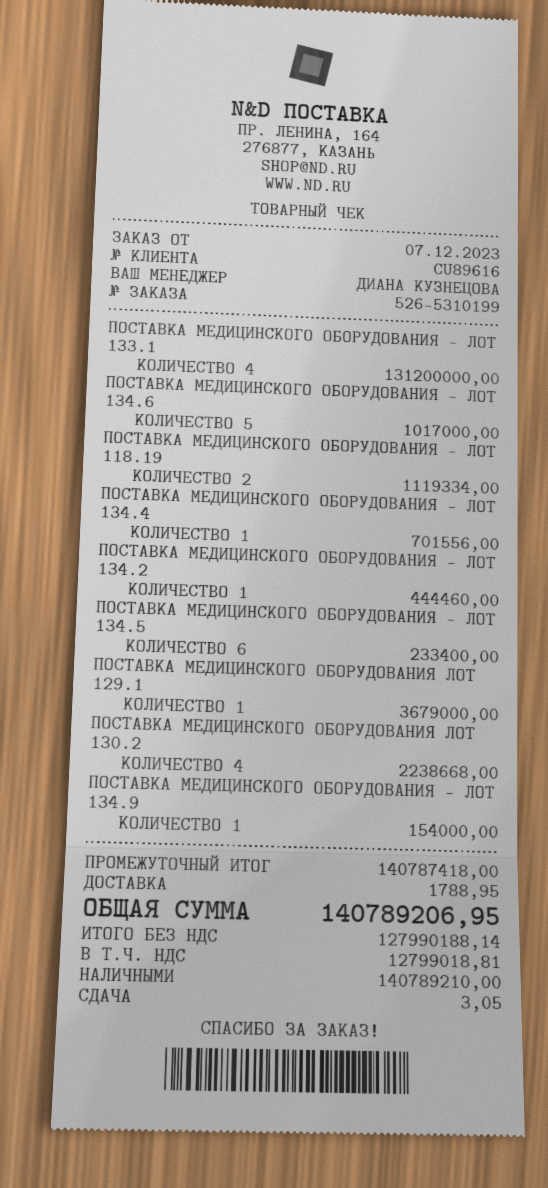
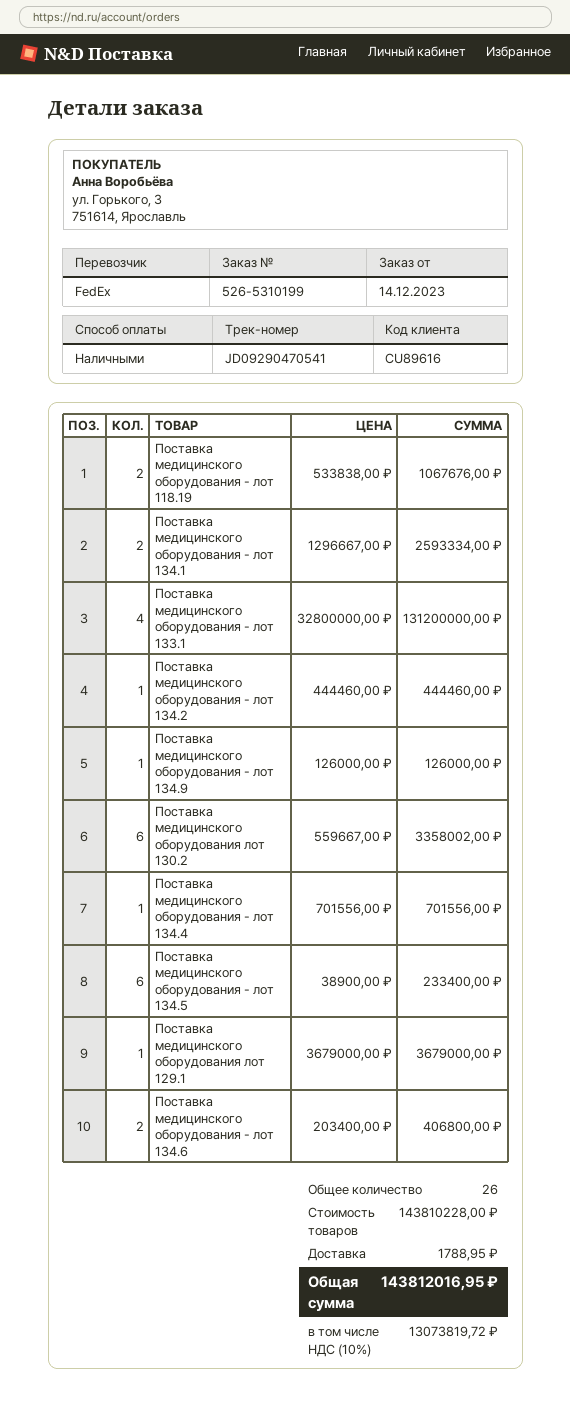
order date: 2023-12-07 -> 2023-12-14
ПОСТАВКА МЕДИЦИНСКОГО ОБОРУДОВАНИЯ - ЛОТ 134.6: 5 for 1017000.00 -> 2 for 406800.00
ПОСТАВКА МЕДИЦИНСКОГО ОБОРУДОВАНИЯ - ЛОТ 118.19: 2 for 1119334.00 -> 2 for 1067676.00
ПОСТАВКА МЕДИЦИНСКОГО ОБОРУДОВАНИЯ ЛОТ 130.2: 4 for 2238668.00 -> 6 for 3358002.00
ПОСТАВКА МЕДИЦИНСКОГО ОБОРУДОВАНИЯ - ЛОТ 134.9: 1 for 154000.00 -> 1 for 126000.00
Поставка медицинского оборудования - лот 134.1: none -> 2 for 2593334.00
subtotal: 140787418.00 -> 143810228.00
tax: 12799018.81 -> 13073819.72
total: 140789206.95 -> 143812016.95

